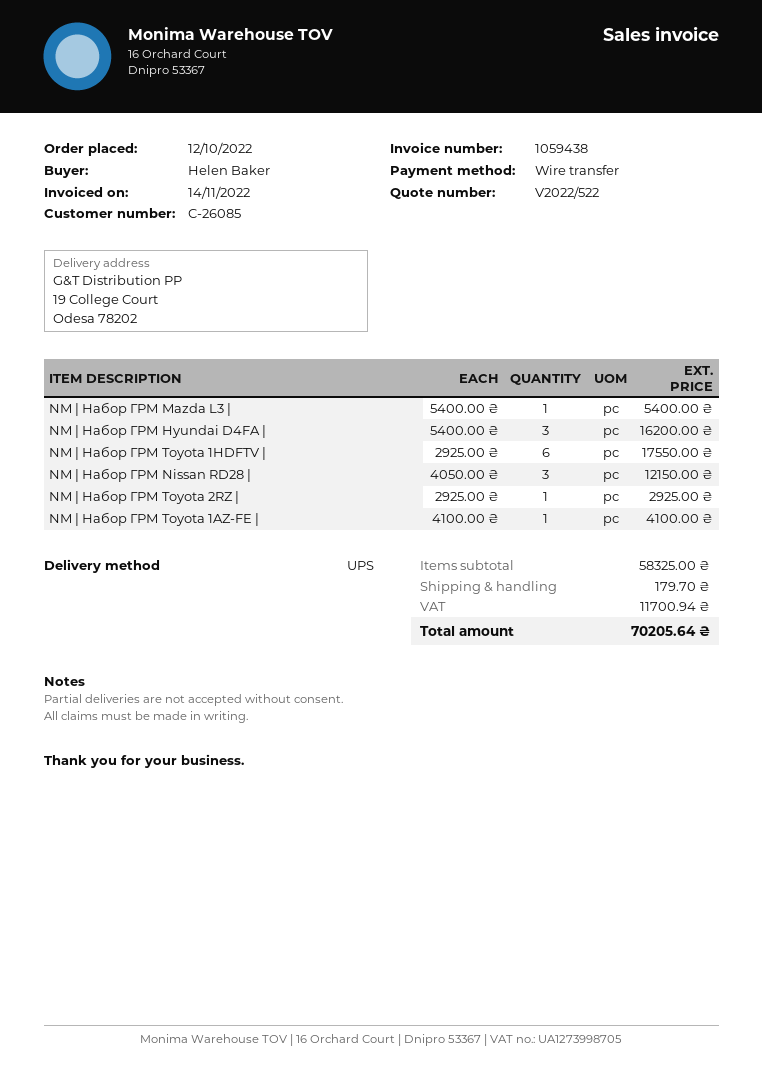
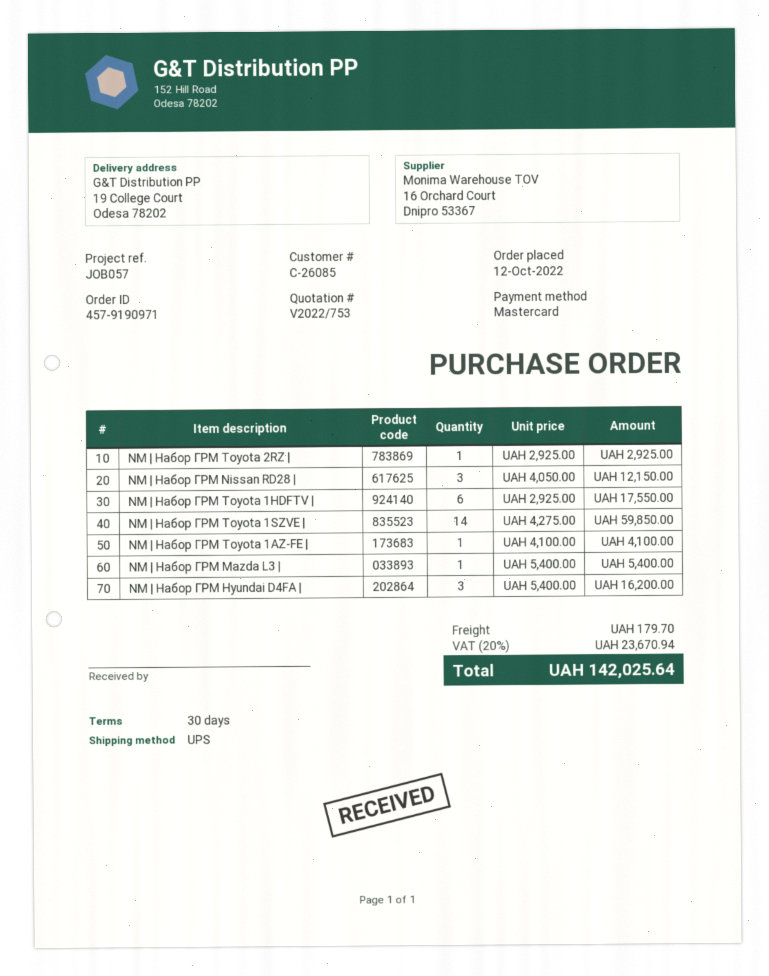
quote number: V2022/522 -> V2022/753
payment method: bank transfer -> Mastercard
NM | Набор ГРМ Toyota 1SZVE |: none -> 14 x 4275.00 = 59850.00
tax: 11700.94 -> 23670.94
total: 70205.64 -> 142025.64

